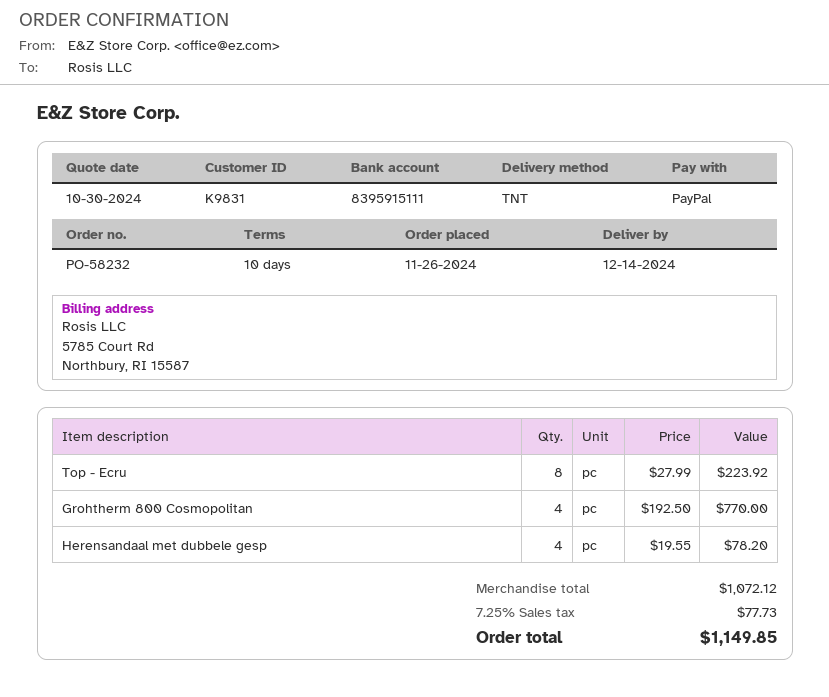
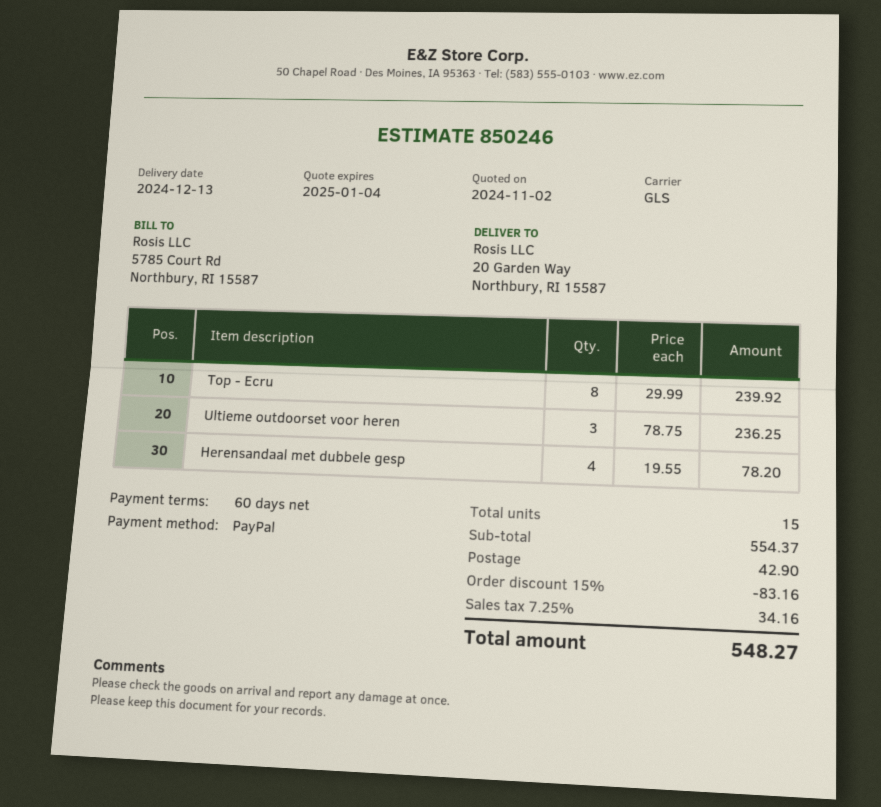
quote date: 2024-10-30 -> 2024-11-02
delivery date: 2024-12-14 -> 2024-12-13
payment terms: 10 days -> 60 days
shipping method: TNT -> GLS
Top - Ecru: 8 x 27.99 = 223.92 -> 8 x 29.99 = 239.92
Grohtherm 800 Cosmopolitan: 4 x 192.50 = 770.00 -> none
Ultieme outdoorset voor heren: none -> 3 x 78.75 = 236.25
subtotal: 1072.12 -> 554.37
discount: none -> 15% = 83.16
shipping: none -> 42.90
tax: 7.25% = 77.73 -> 7.25% = 34.16
total: 1149.85 -> 548.27

